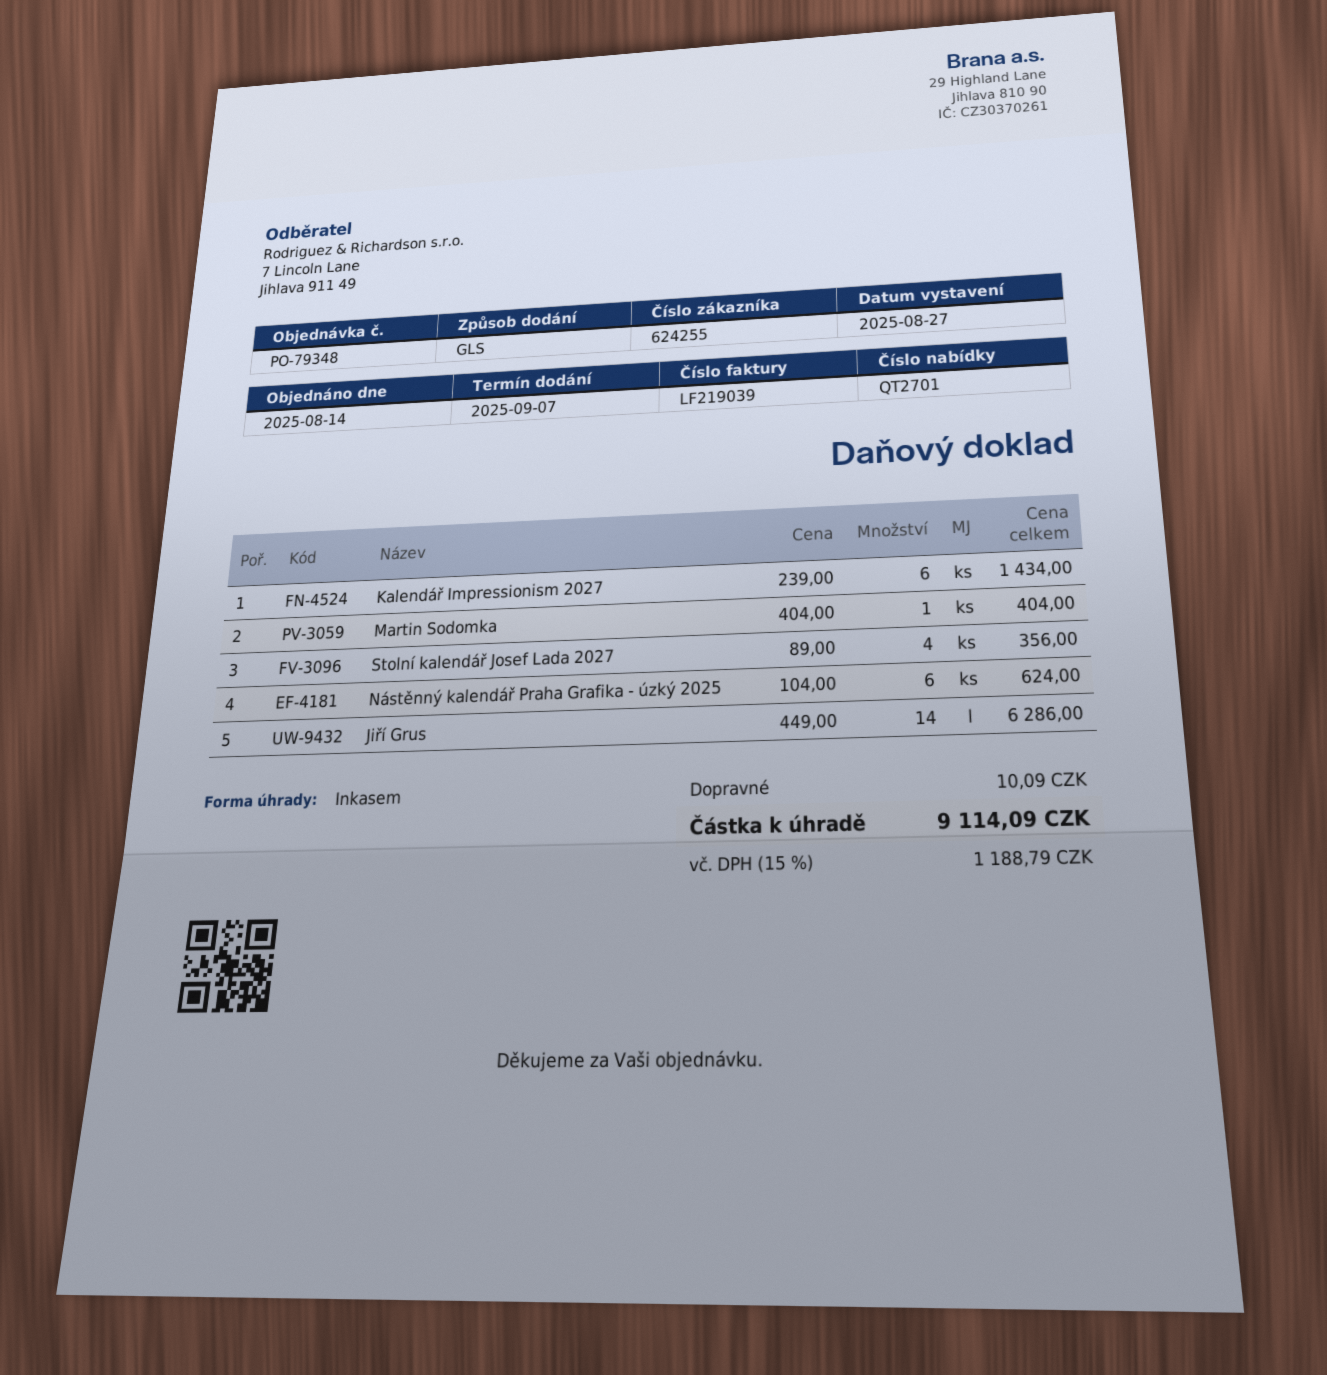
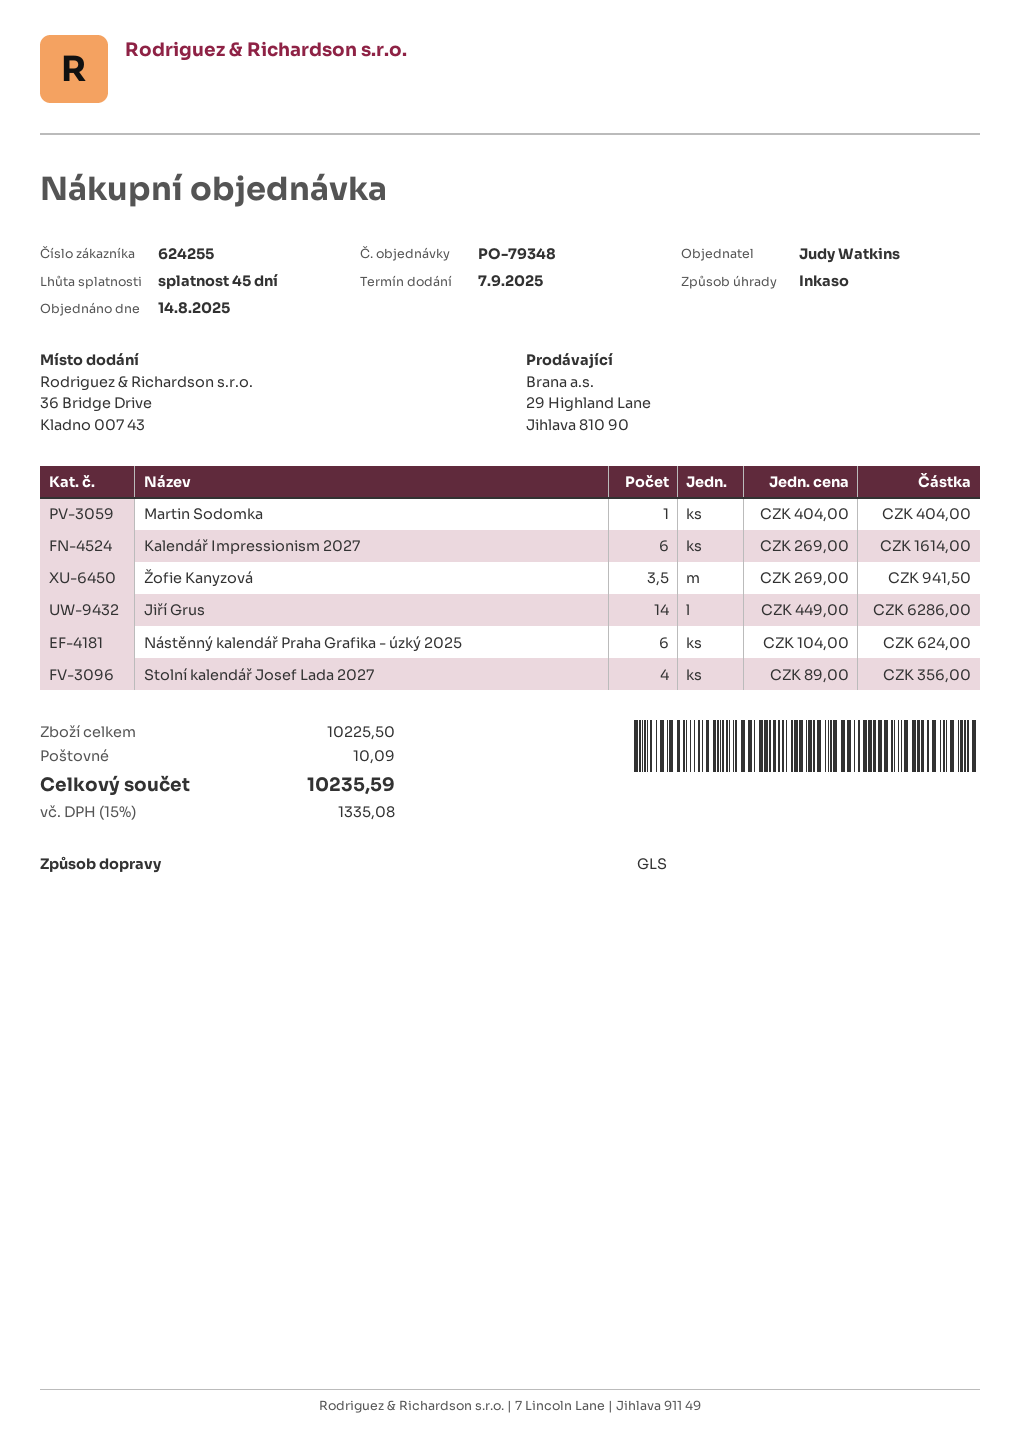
Kalendář Impressionism 2027: 6 x 239.00 = 1434.00 -> 6 x 269.00 = 1614.00
Žofie Kanyzová: none -> 3.5 x 269.00 = 941.50
tax: 15% = 1188.79 -> 15% = 1335.08
total: 9114.09 -> 10235.59

